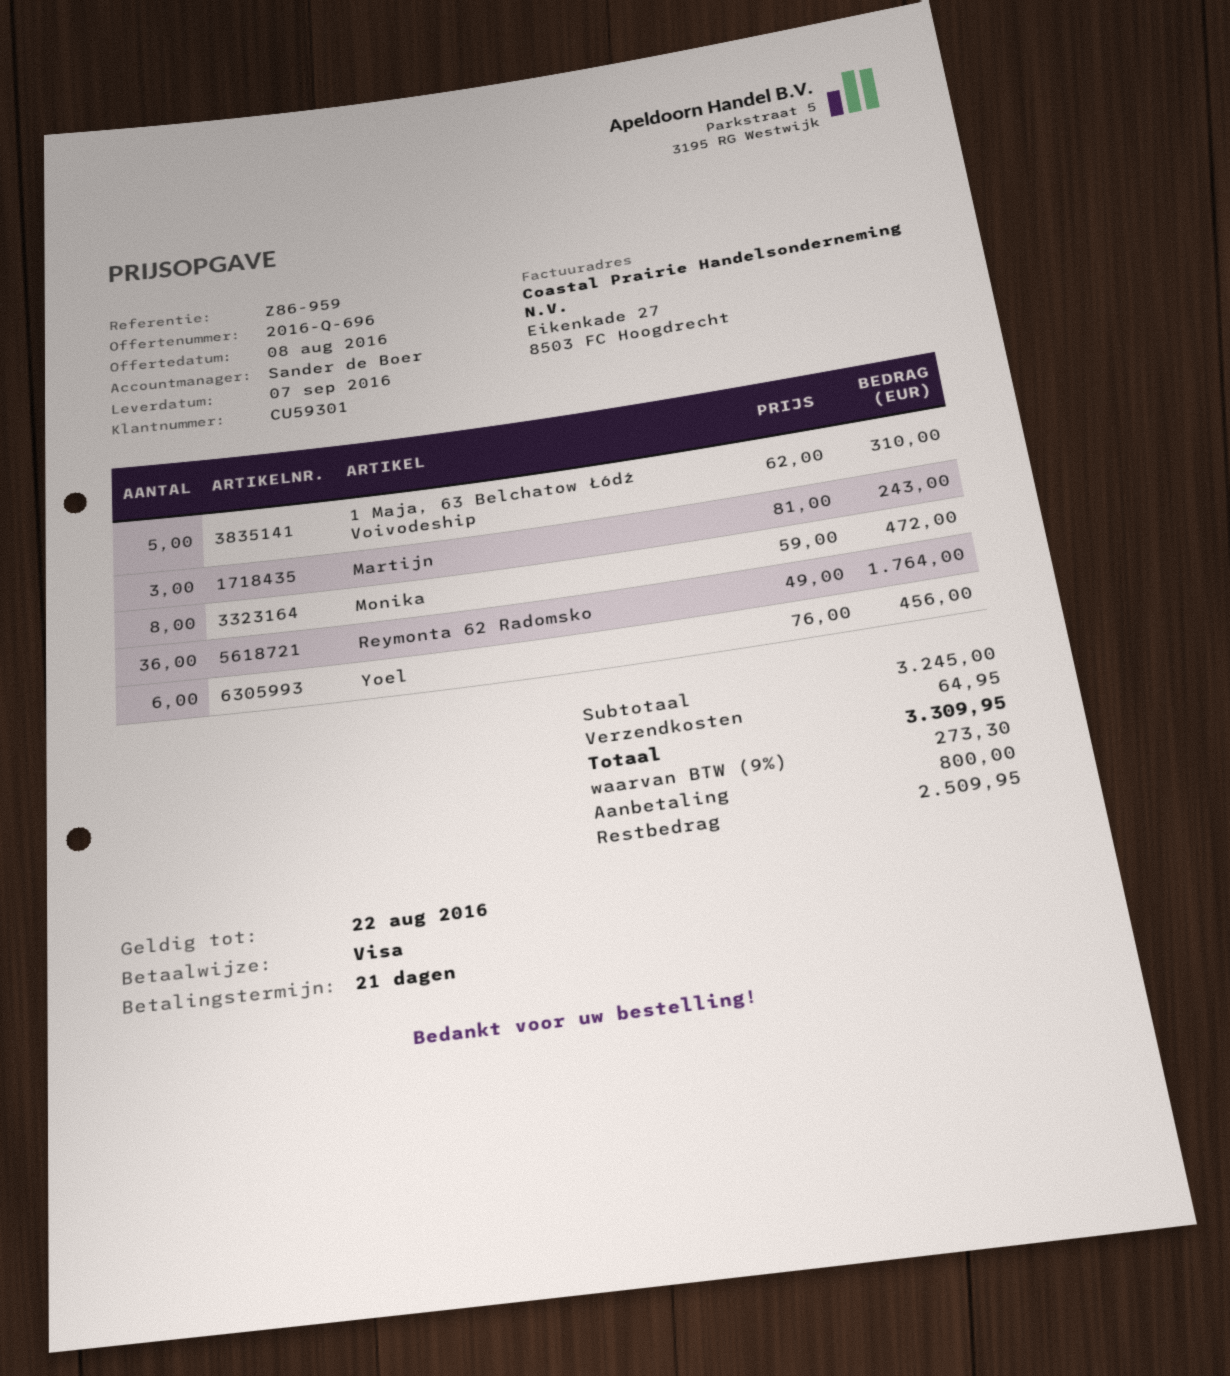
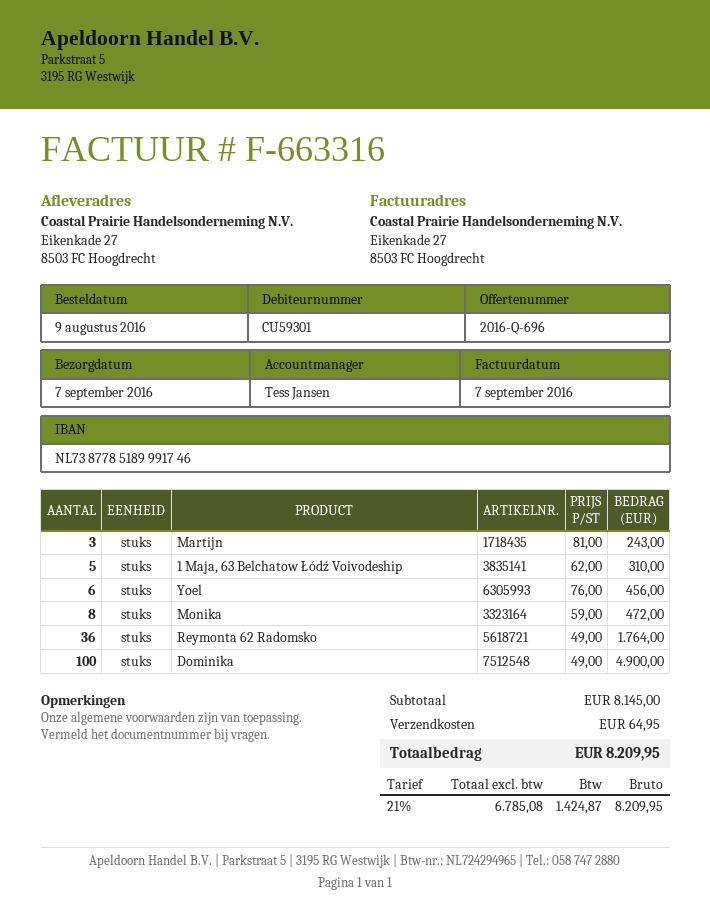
sales rep: Sander de Boer -> Tess Jansen
Dominika: none -> 100 x 49.00 = 4900.00
subtotal: 3245.00 -> 8145.00
tax: 9% = 273.30 -> 21% = 1424.87
total: 3309.95 -> 8209.95

